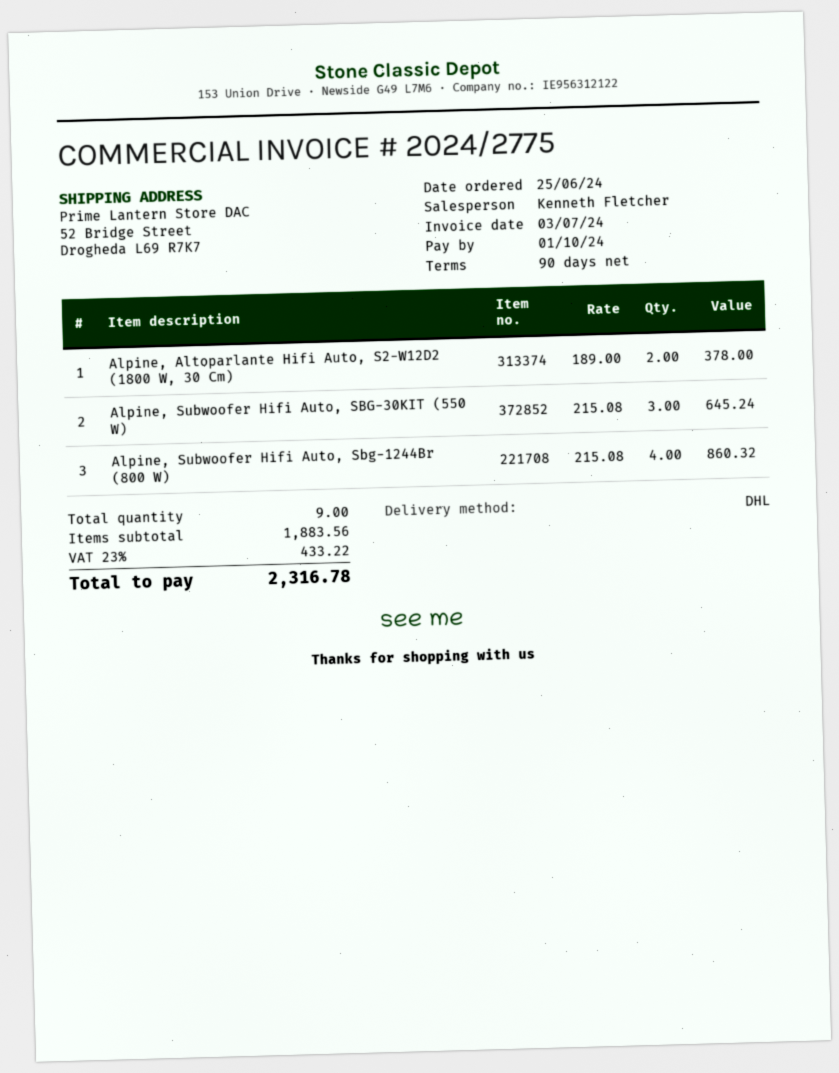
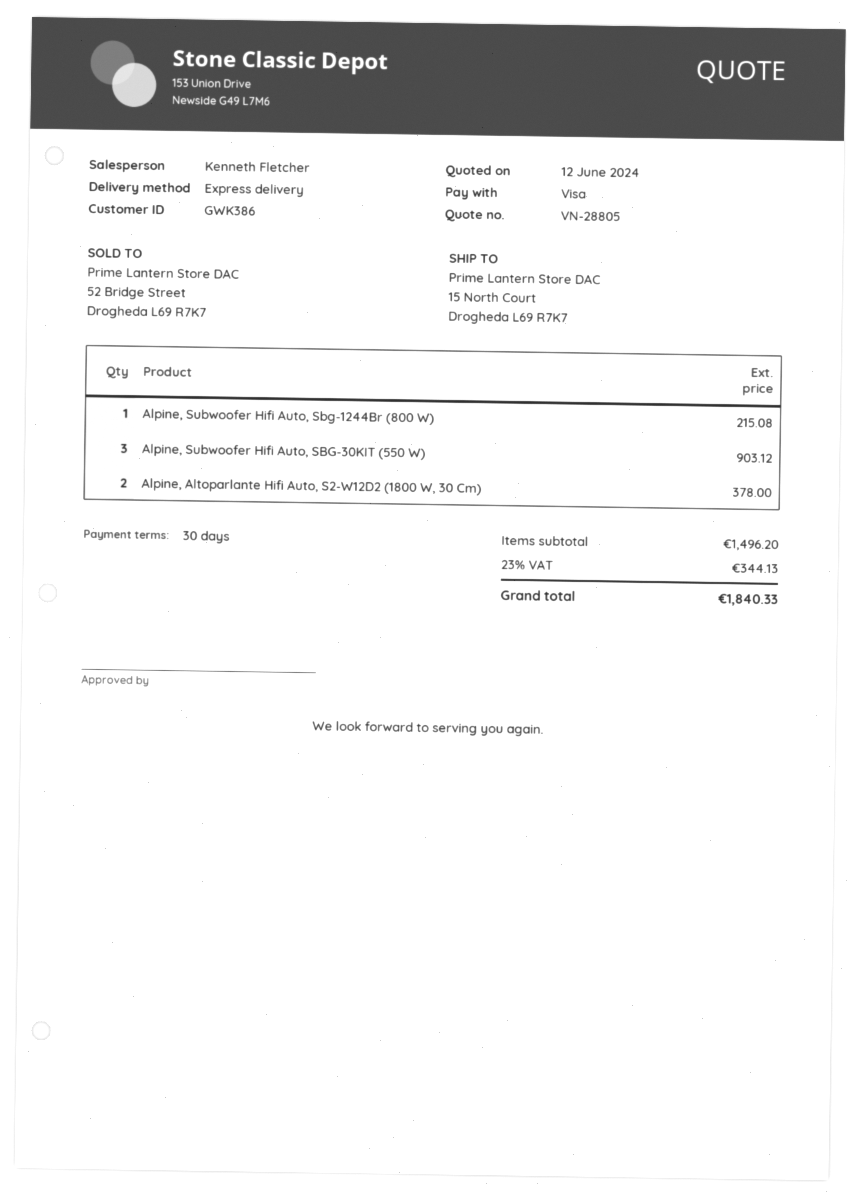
payment terms: 90 days -> 30 days
shipping method: DHL -> express
ship to: 52 Bridge Street, Drogheda L69 R7K7 -> 15 North Court, Drogheda L69 R7K7
Alpine, Subwoofer Hifi Auto, SBG-30KIT (550 W): 3 for 645.24 -> 3 for 903.12
Alpine, Subwoofer Hifi Auto, Sbg-1244Br (800 W): 4 for 860.32 -> 1 for 215.08
subtotal: 1883.56 -> 1496.20
tax: 23% = 433.22 -> 23% = 344.13
total: 2316.78 -> 1840.33

